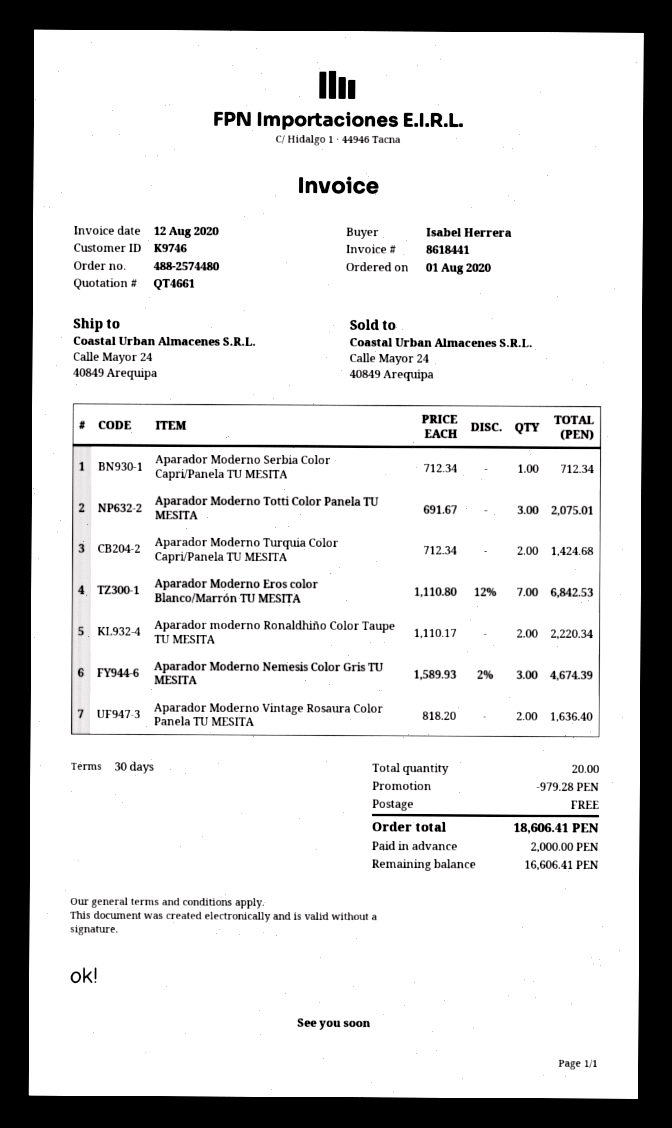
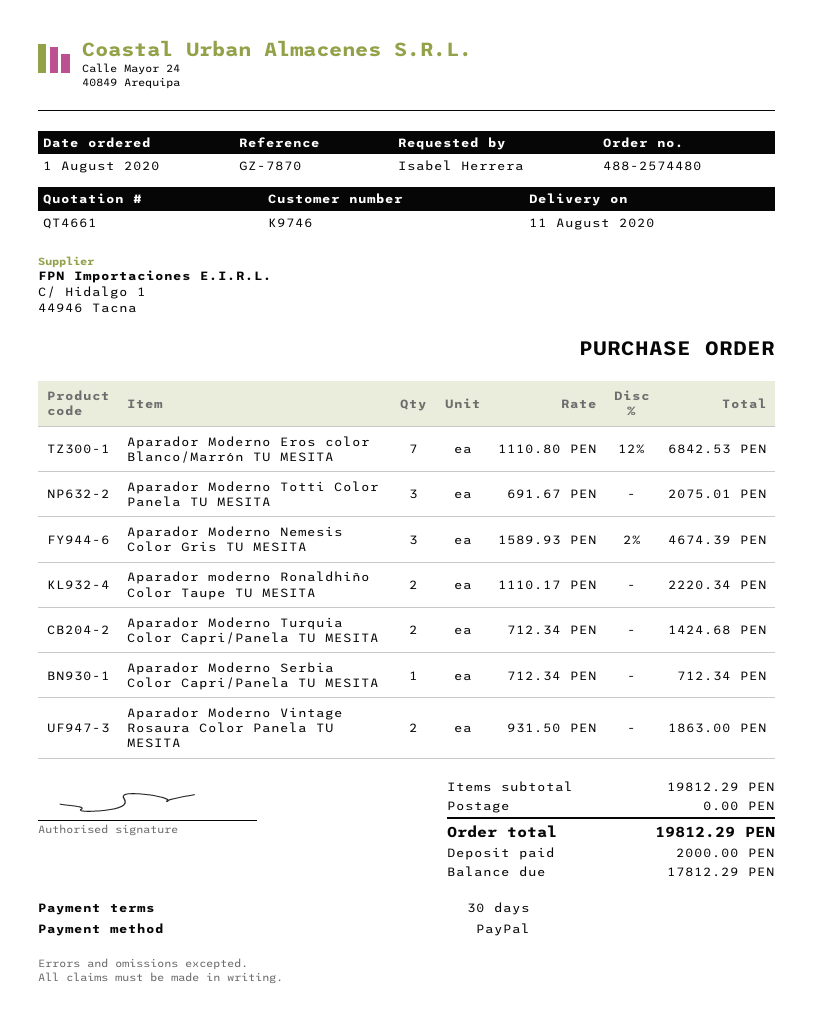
Aparador Moderno Vintage Rosaura Color Panela TU MESITA: 2 x 818.20 = 1636.40 -> 2 x 931.50 = 1863.00
discount: 979.28 -> none
total: 18606.41 -> 19812.29
balance: 16606.41 -> 17812.29

